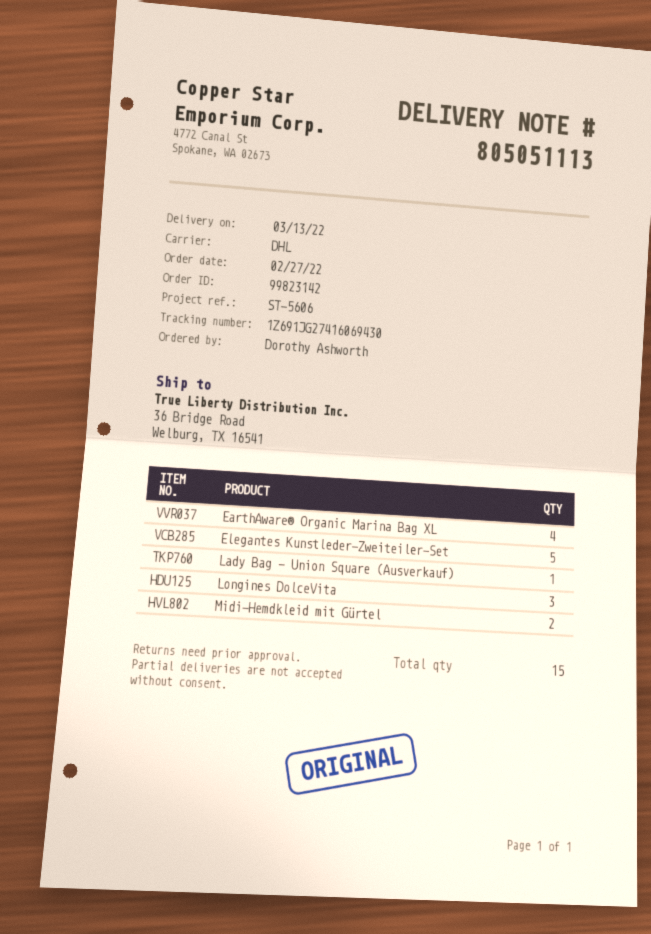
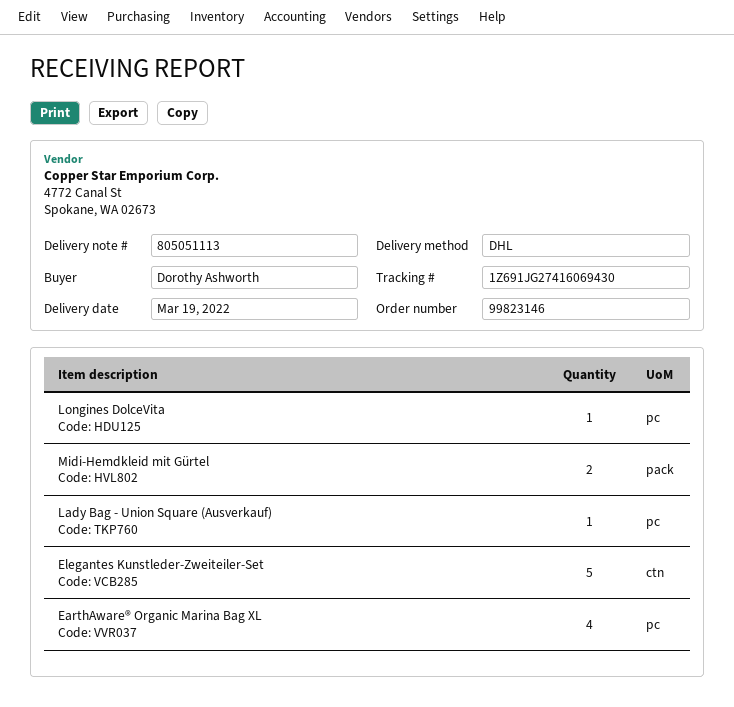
order number: 99823142 -> 99823146
delivery date: 2022-03-13 -> 2022-03-19
Longines DolceVita: 3 -> 1

